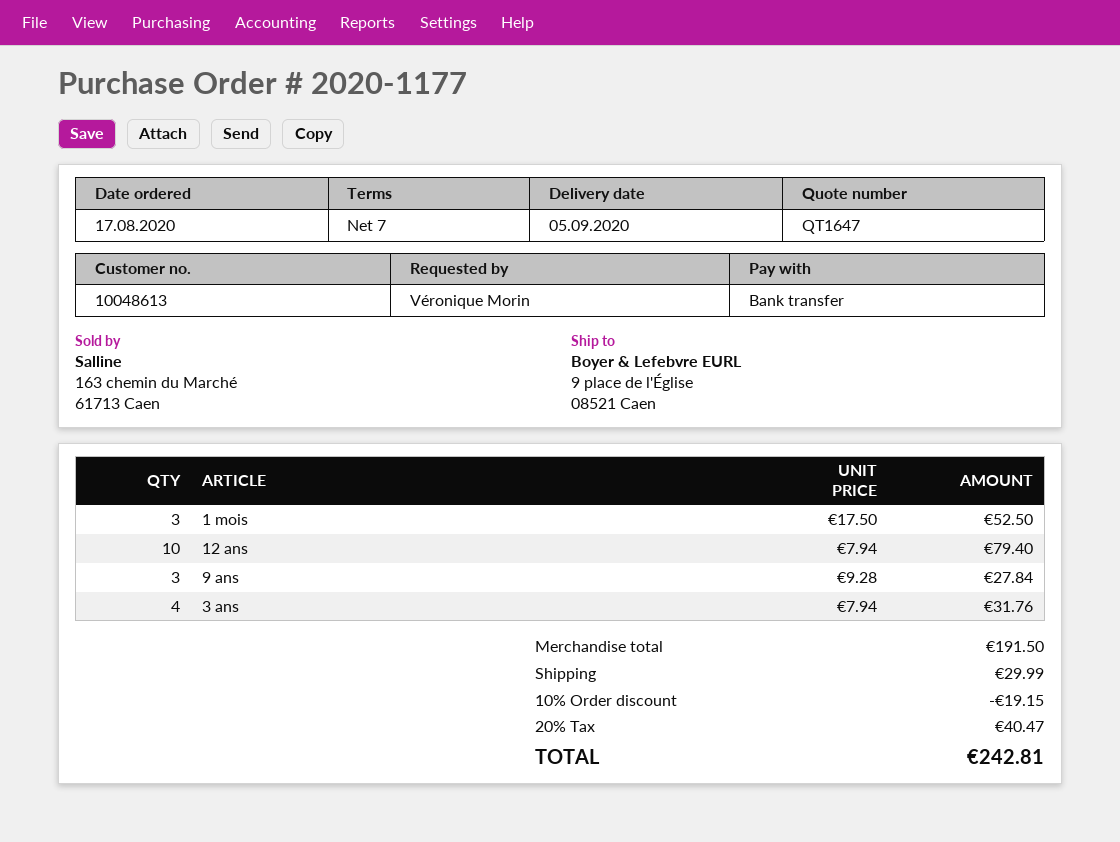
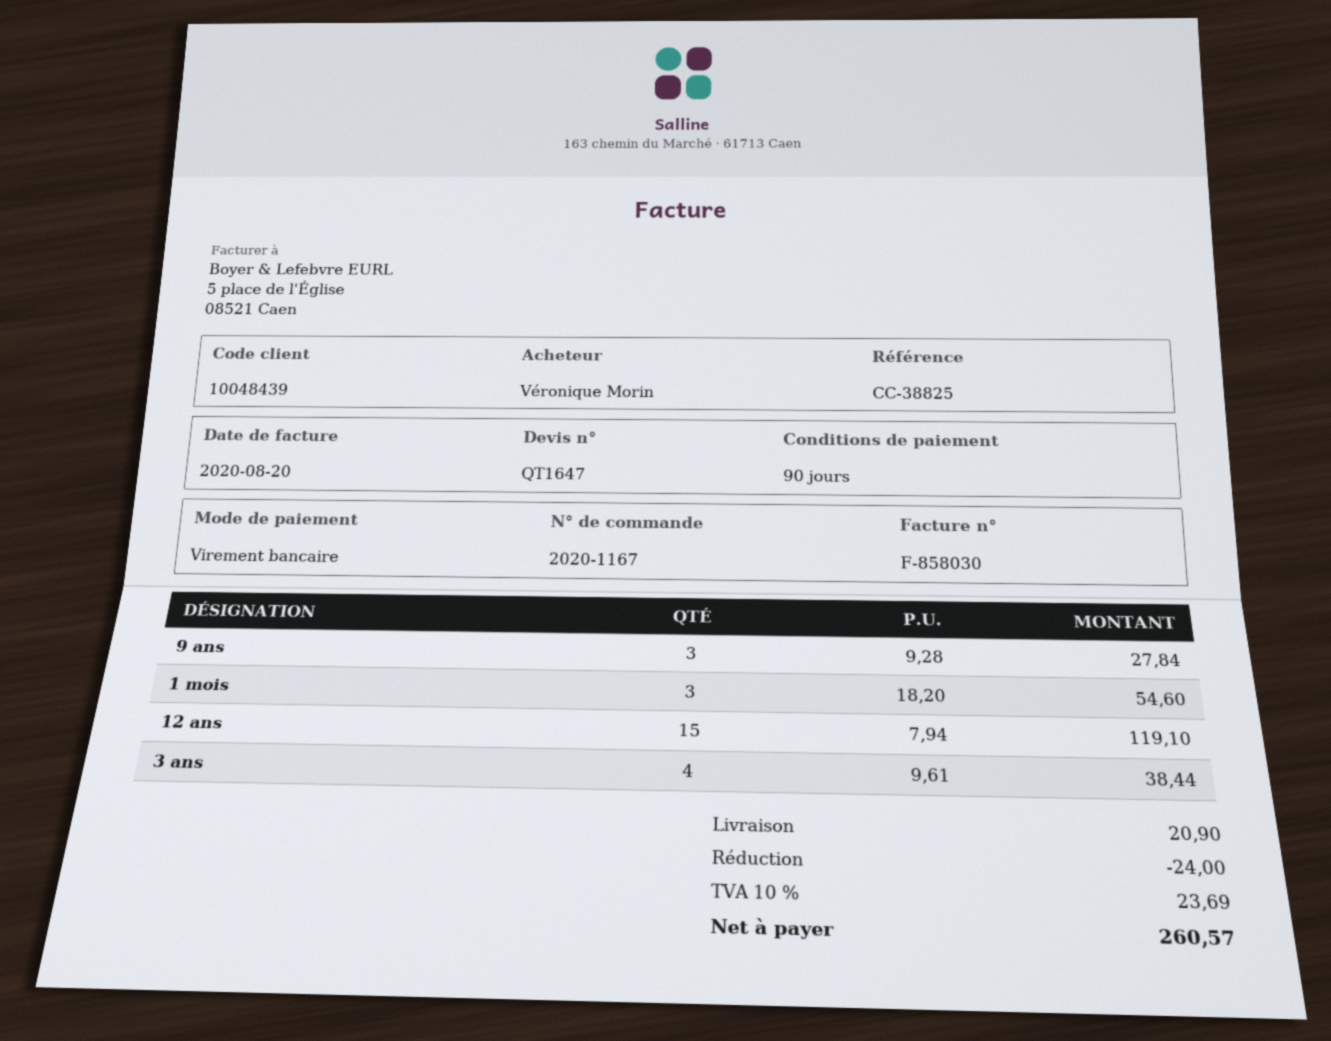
order number: 2020-1177 -> 2020-1167
payment terms: 7 days -> 90 days
customer number: 10048613 -> 10048439
1 mois: 3 x 17.50 = 52.50 -> 3 x 18.20 = 54.60
12 ans: 10 x 7.94 = 79.40 -> 15 x 7.94 = 119.10
3 ans: 4 x 7.94 = 31.76 -> 4 x 9.61 = 38.44
discount: 19.15 -> 24.00
shipping: 29.99 -> 20.90
tax: 20% = 40.47 -> 10% = 23.69
total: 242.81 -> 260.57

